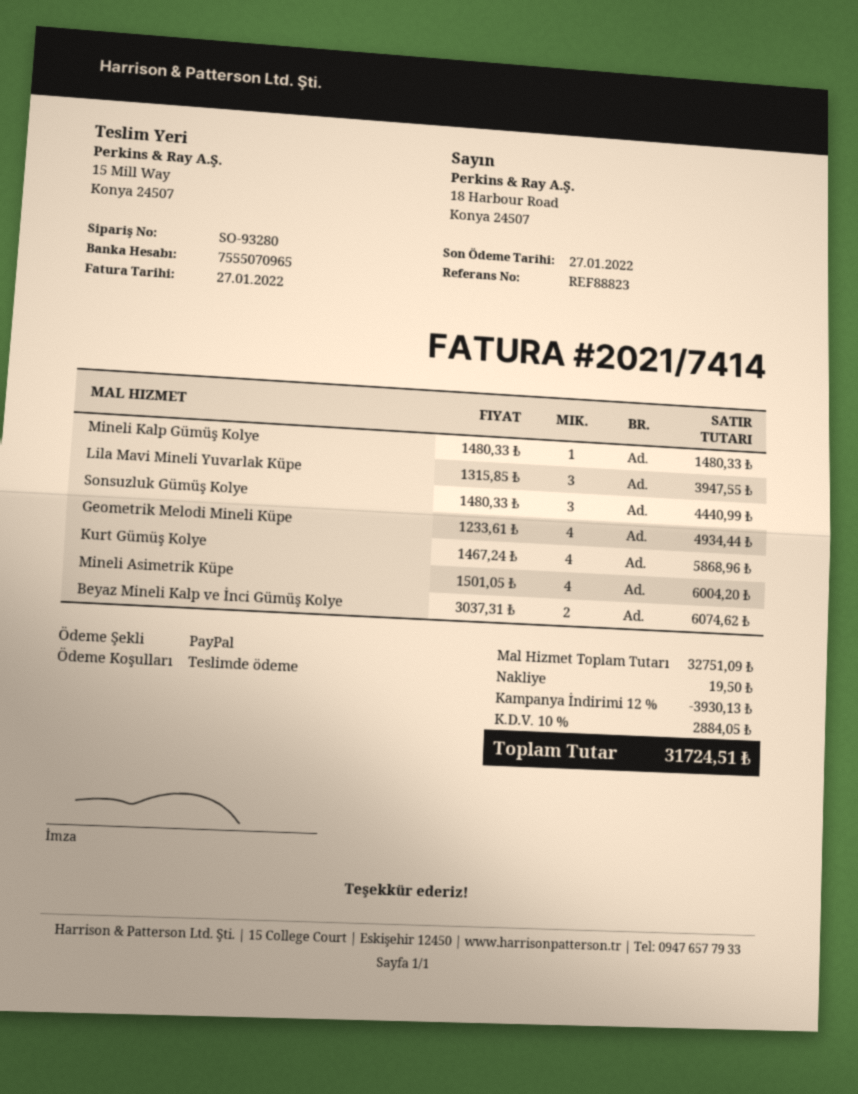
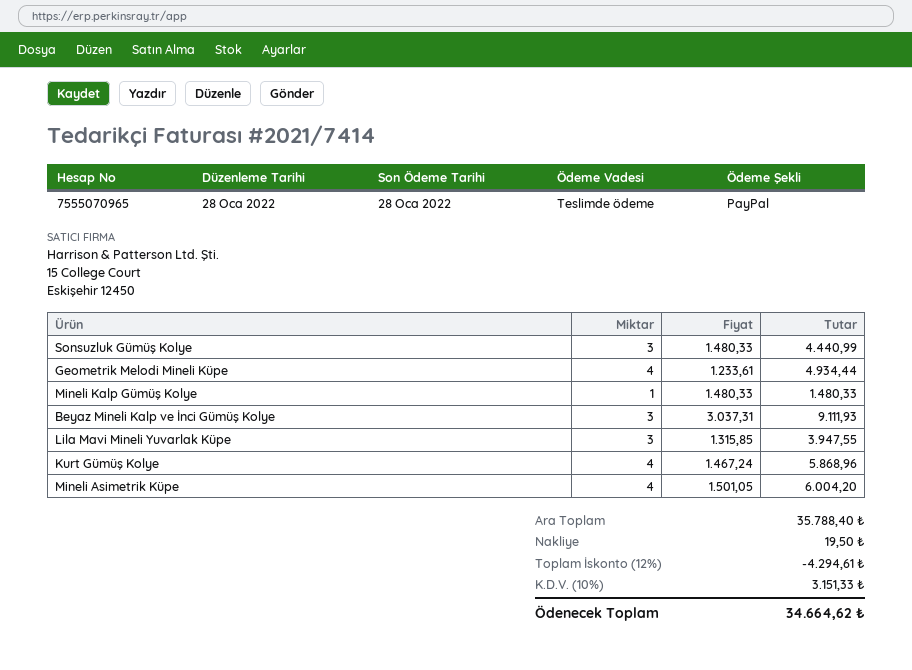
invoice date: 2022-01-27 -> 2022-01-28
due date: 2022-01-27 -> 2022-01-28
Beyaz Mineli Kalp ve İnci Gümüş Kolye: 2 x 3037.31 = 6074.62 -> 3 x 3037.31 = 9111.93
subtotal: 32751.09 -> 35788.40
discount: 12% = 3930.13 -> 12% = 4294.61
tax: 10% = 2884.05 -> 10% = 3151.33
total: 31724.51 -> 34664.62

